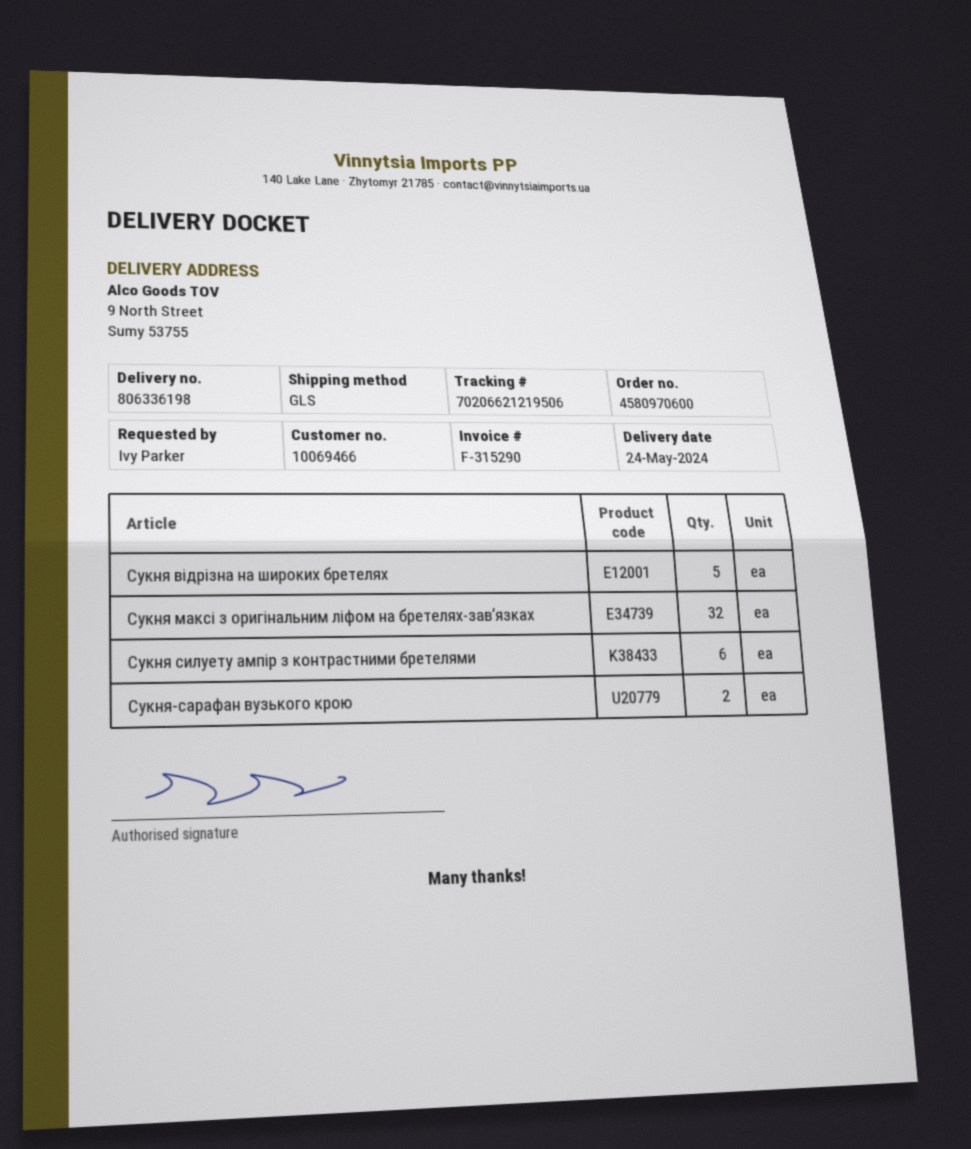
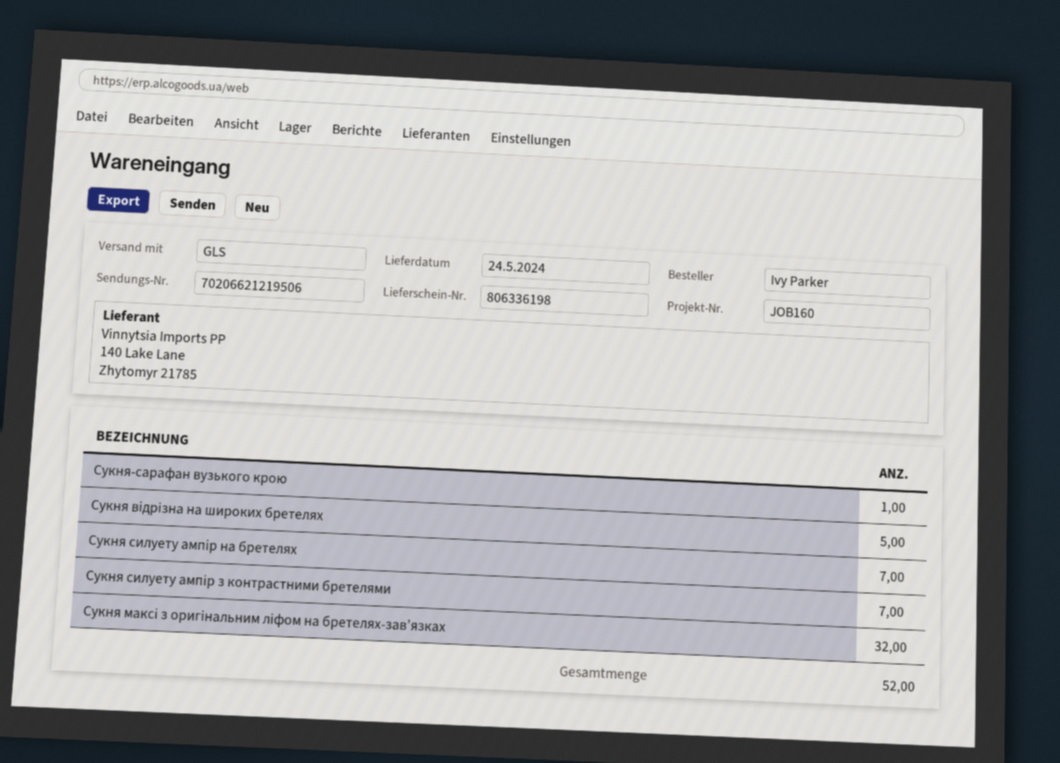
Сукня силуету ампір з контрастними бретелями: 6 -> 7
Сукня-сарафан вузького крою: 2 -> 1
Сукня силуету ампір на бретелях: none -> 7

